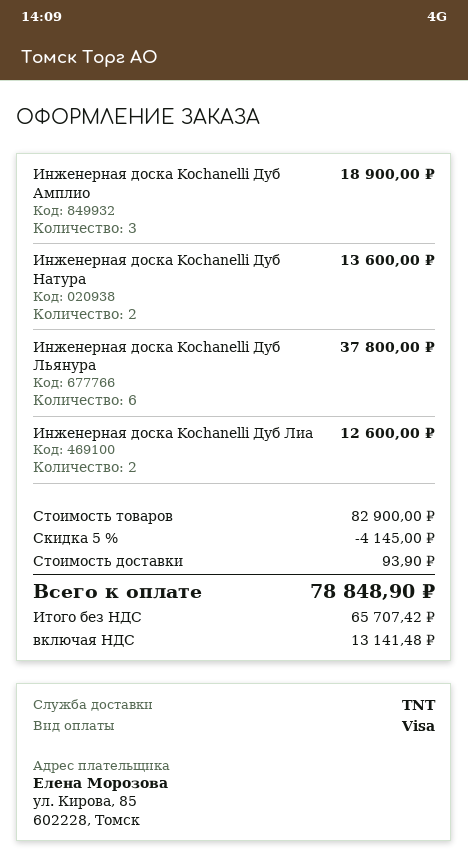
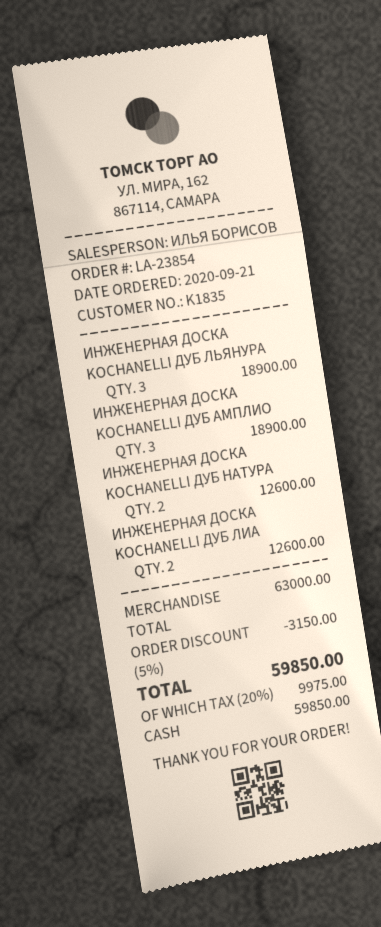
payment method: Visa -> cash
Инженерная доска Kochanelli Дуб Натура: 2 for 13600.00 -> 2 for 12600.00
Инженерная доска Kochanelli Дуб Льянура: 6 for 37800.00 -> 3 for 18900.00
subtotal: 82900.00 -> 63000.00
discount: 5% = 4145.00 -> 5% = 3150.00
shipping: 93.90 -> none
tax: 13141.48 -> 9975.00
total: 78848.90 -> 59850.00

